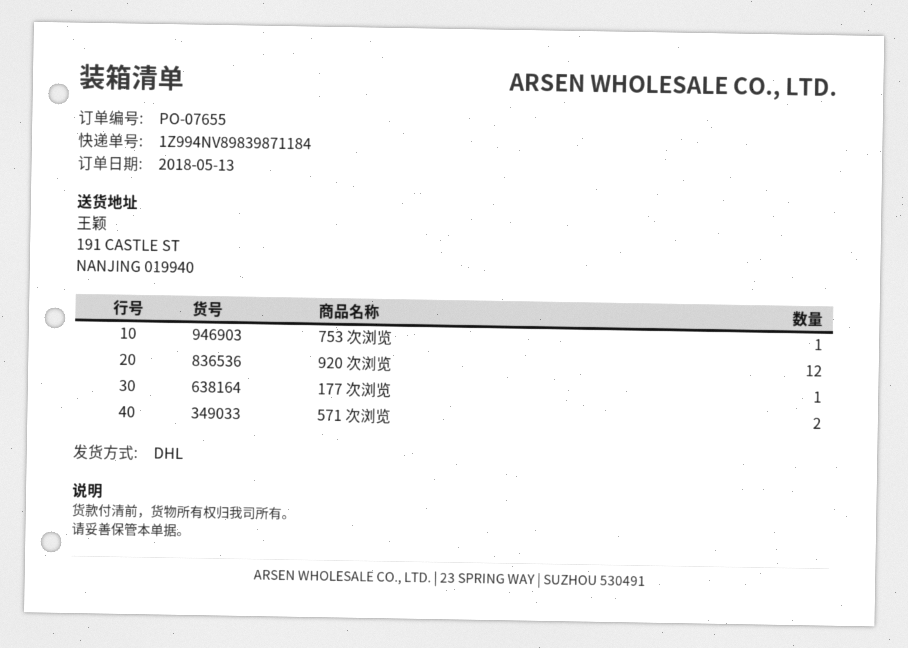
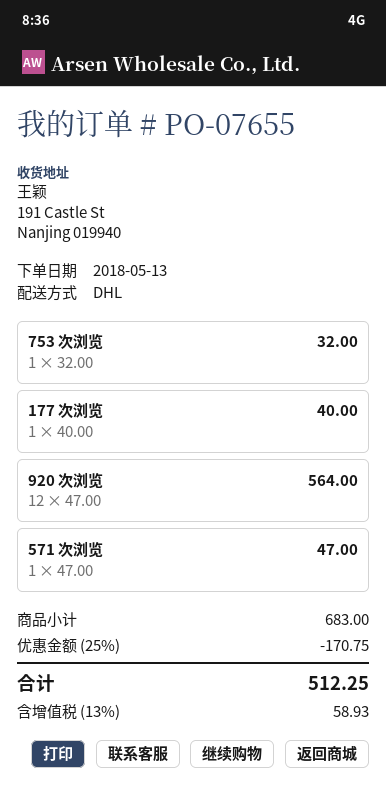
571 次浏览: 2 -> 1

